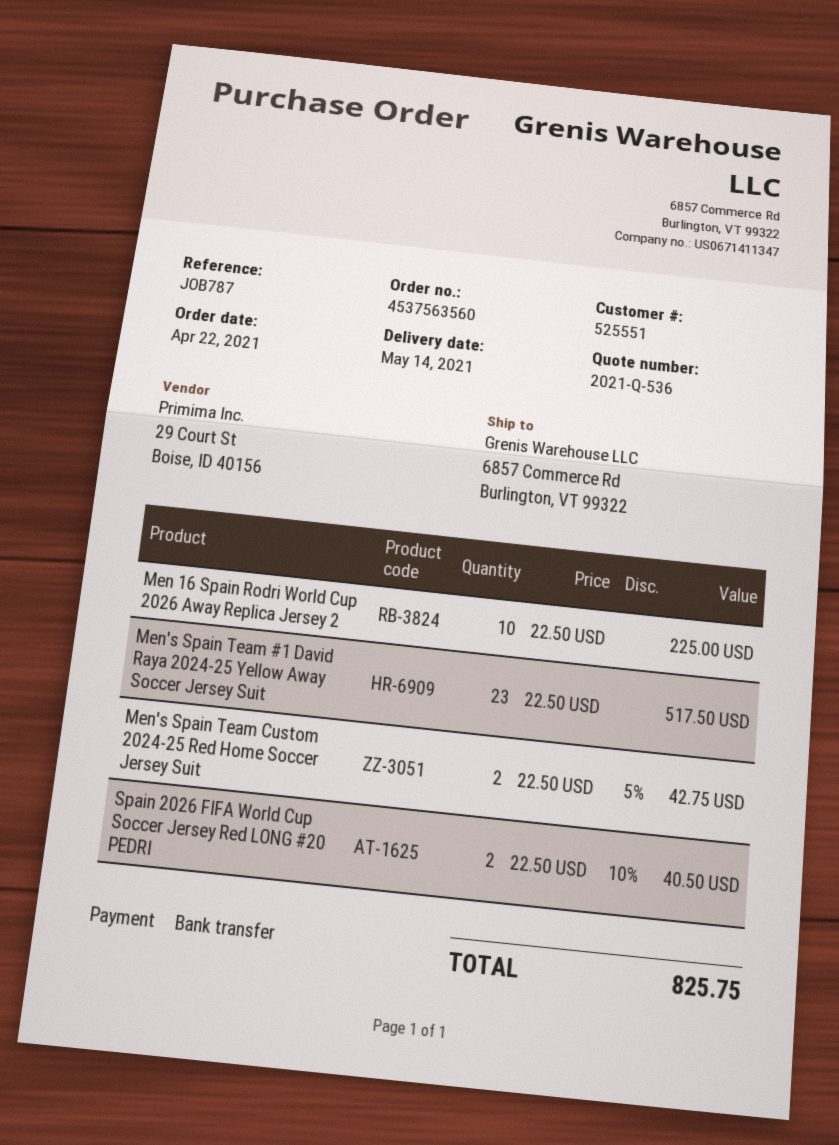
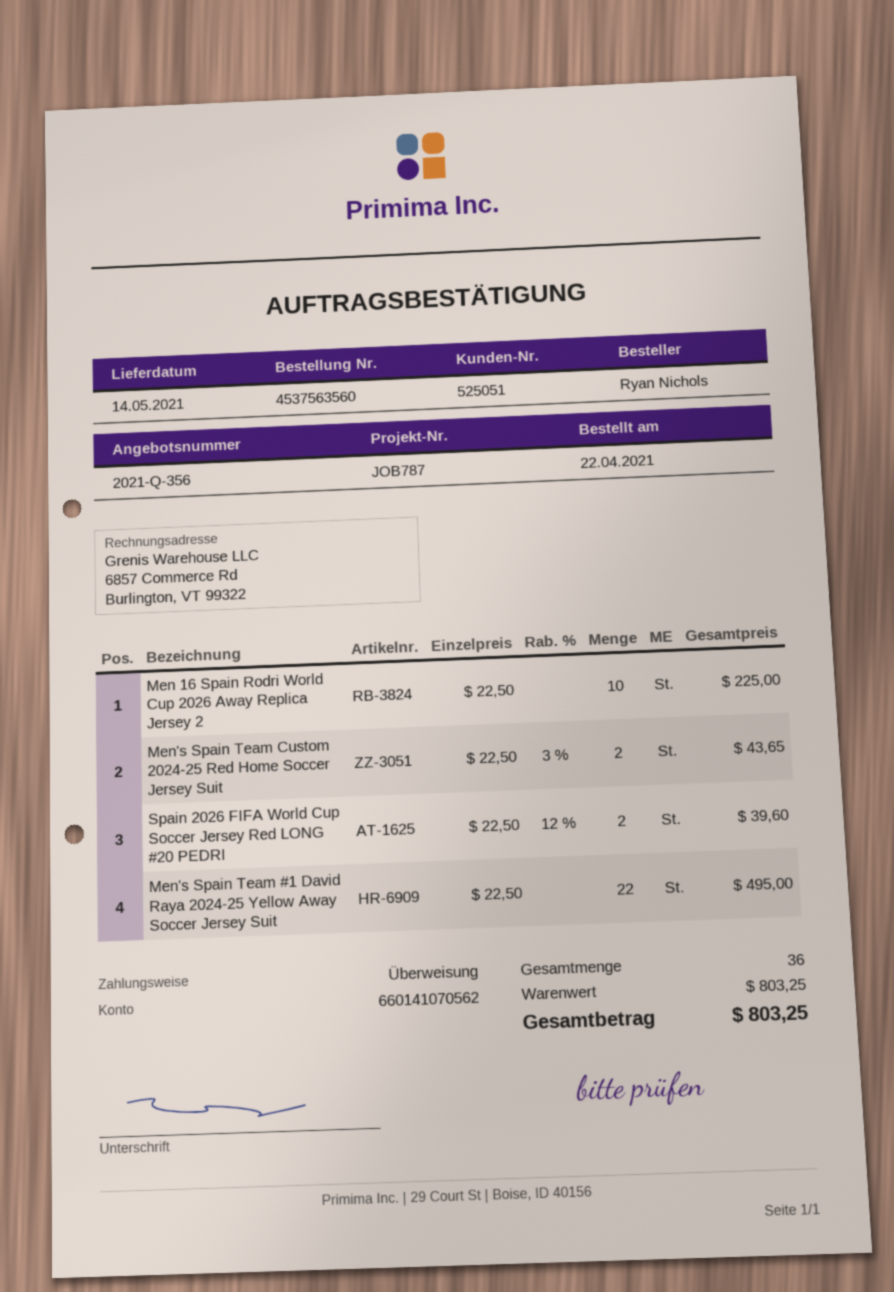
quote number: 2021-Q-536 -> 2021-Q-356
customer number: 525551 -> 525051
Men's Spain Team #1 David Raya 2024-25 Yellow Away Soccer Jersey Suit: 23 x 22.50 = 517.50 -> 22 x 22.50 = 495.00
Men's Spain Team Custom 2024-25 Red Home Soccer Jersey Suit: 2 x 22.50 - 5% = 42.75 -> 2 x 22.50 - 3% = 43.65
Spain 2026 FIFA World Cup Soccer Jersey Red LONG #20 PEDRI: 2 x 22.50 - 10% = 40.50 -> 2 x 22.50 - 12% = 39.60
total: 825.75 -> 803.25

